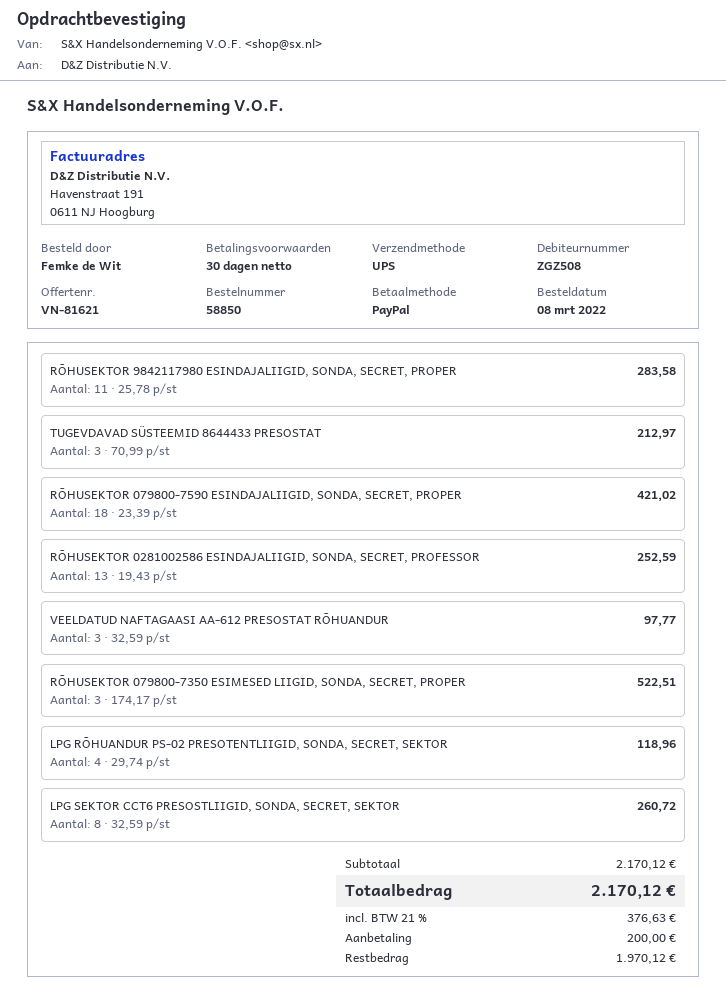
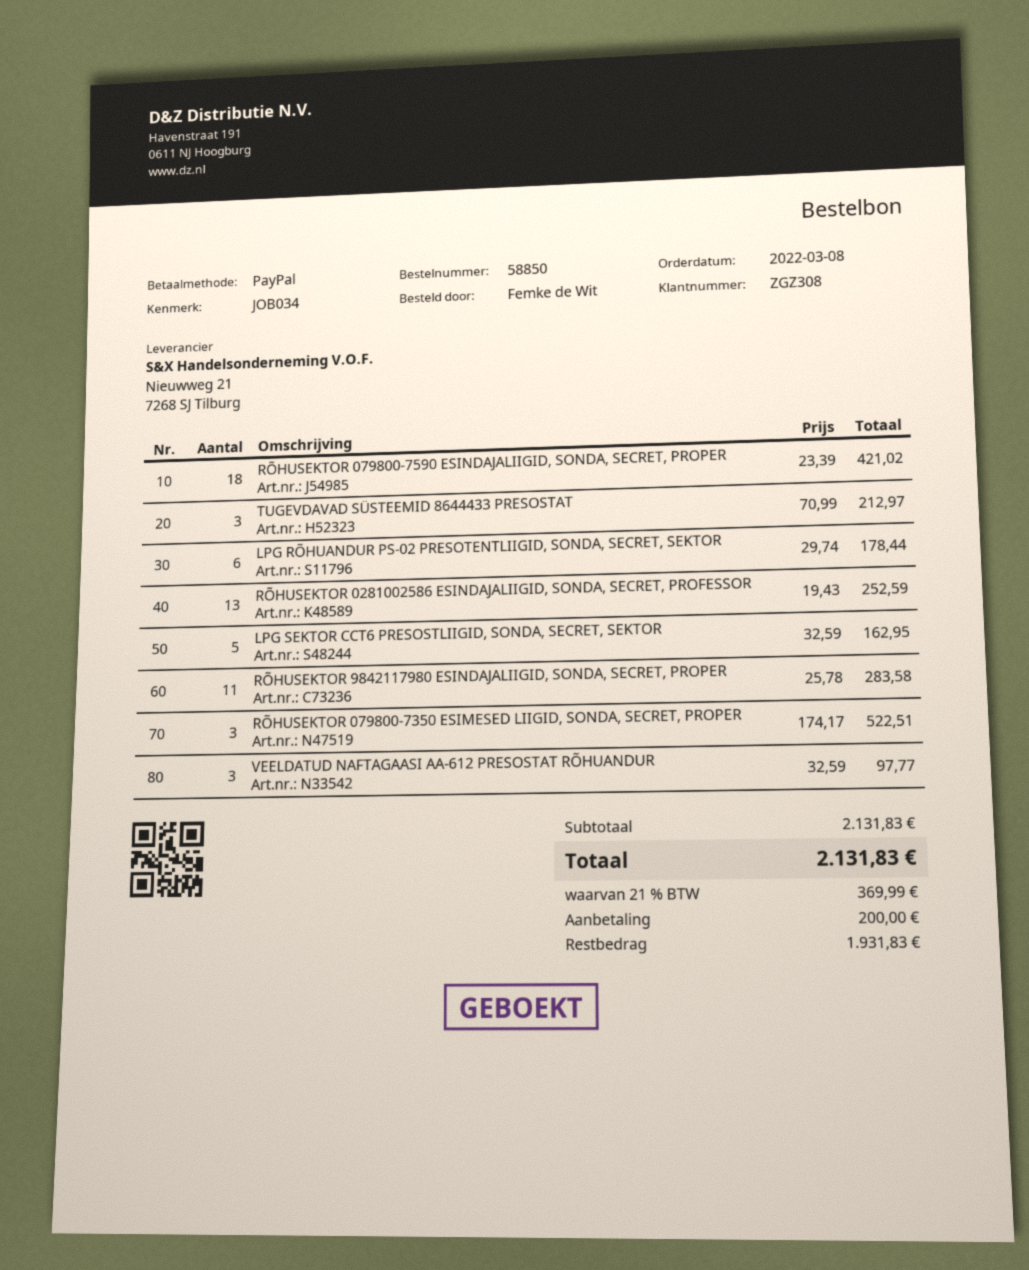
customer number: ZGZ508 -> ZGZ308
LPG RÕHUANDUR PS-02 PRESOTENTLIIGID, SONDA, SECRET, SEKTOR: 4 x 29.74 = 118.96 -> 6 x 29.74 = 178.44
LPG SEKTOR CCT6 PRESOSTLIIGID, SONDA, SECRET, SEKTOR: 8 x 32.59 = 260.72 -> 5 x 32.59 = 162.95
subtotal: 2170.12 -> 2131.83
tax: 21% = 376.63 -> 21% = 369.99
total: 2170.12 -> 2131.83
balance: 1970.12 -> 1931.83

